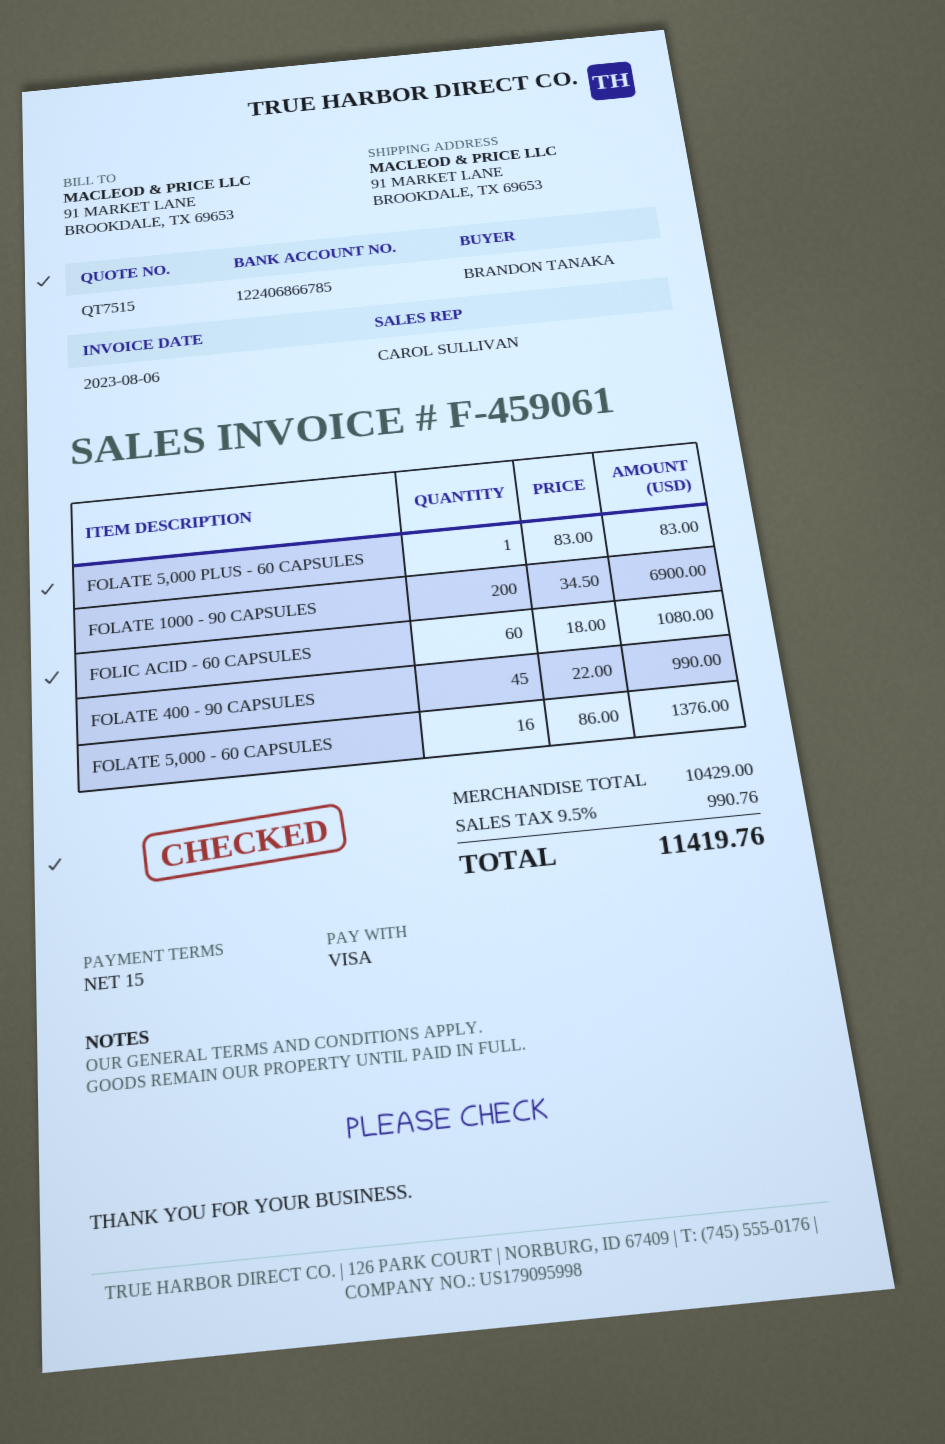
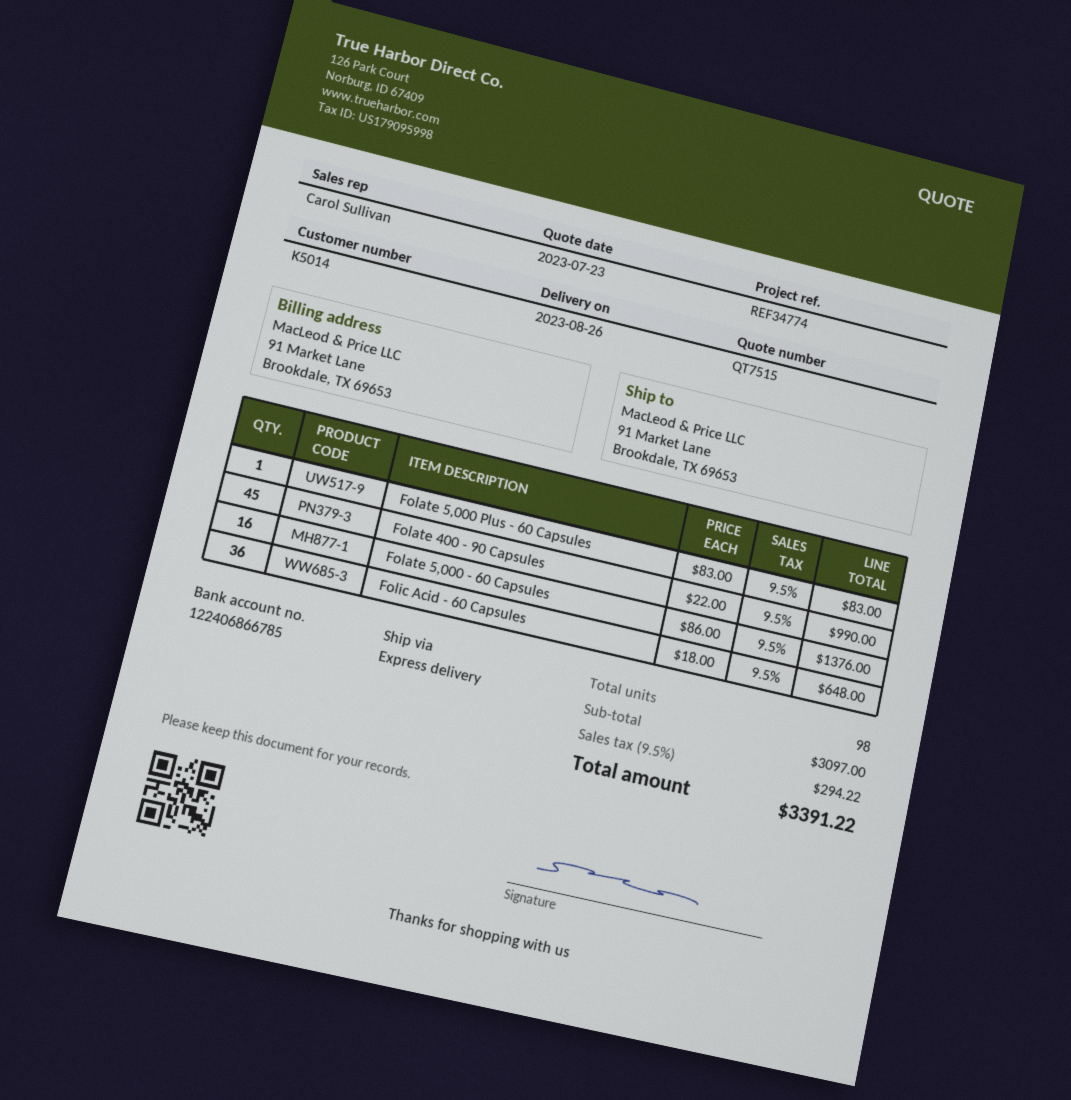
FOLATE 1000 - 90 CAPSULES: 200 x 34.50 = 6900.00 -> none
FOLIC ACID - 60 CAPSULES: 60 x 18.00 = 1080.00 -> 36 x 18.00 = 648.00
subtotal: 10429.00 -> 3097.00
tax: 9.5% = 990.76 -> 9.5% = 294.22
total: 11419.76 -> 3391.22

